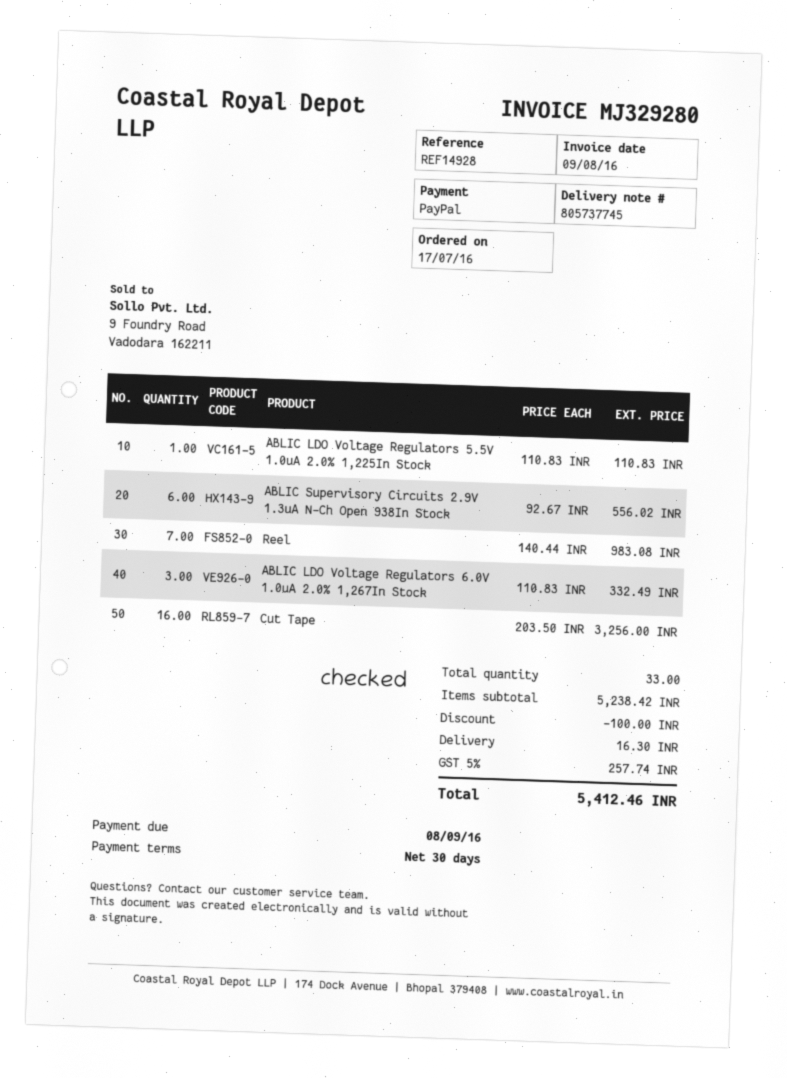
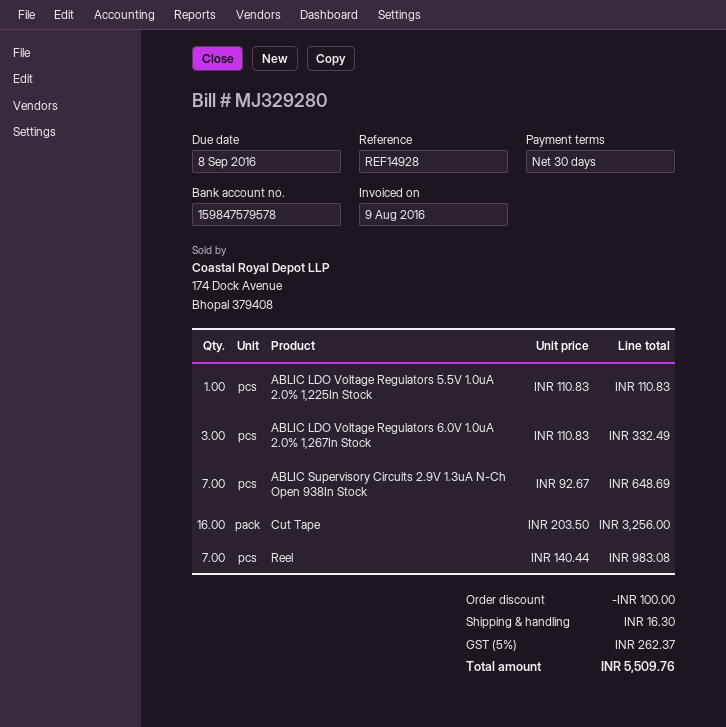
ABLIC Supervisory Circuits 2.9V 1.3uA N-Ch Open 938In Stock: 6 x 92.67 = 556.02 -> 7 x 92.67 = 648.69
tax: 5% = 257.74 -> 5% = 262.37
total: 5412.46 -> 5509.76

